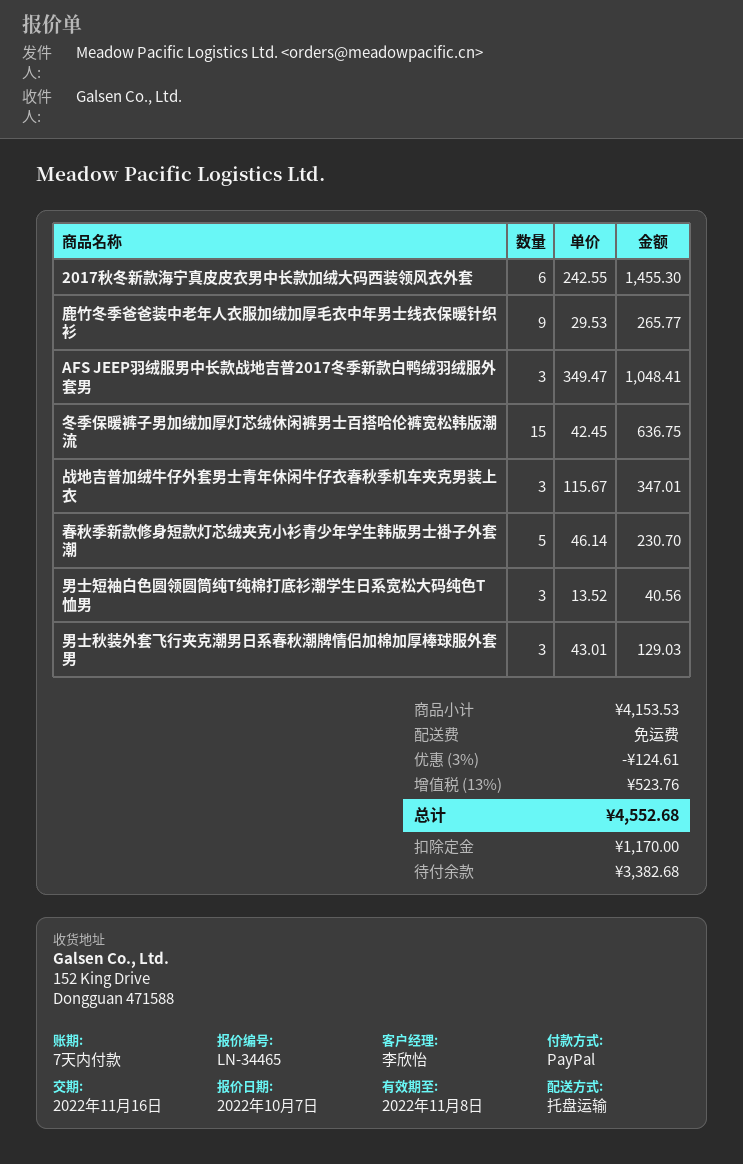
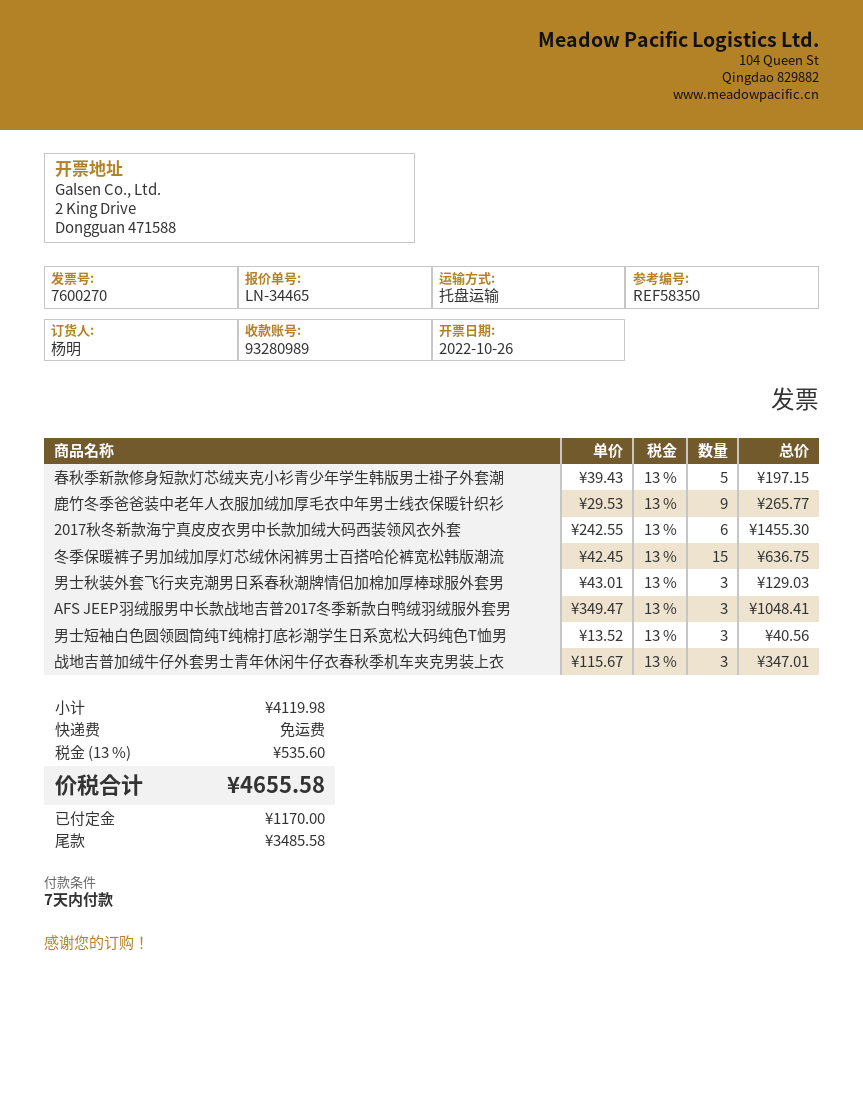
春秋季新款修身短款灯芯绒夹克小衫青少年学生韩版男士褂子外套潮: 5 x 46.14 = 230.70 -> 5 x 39.43 = 197.15
subtotal: 4153.53 -> 4119.98
discount: 3% = 124.61 -> none
tax: 13% = 523.76 -> 13% = 535.60
total: 4552.68 -> 4655.58
balance: 3382.68 -> 3485.58

